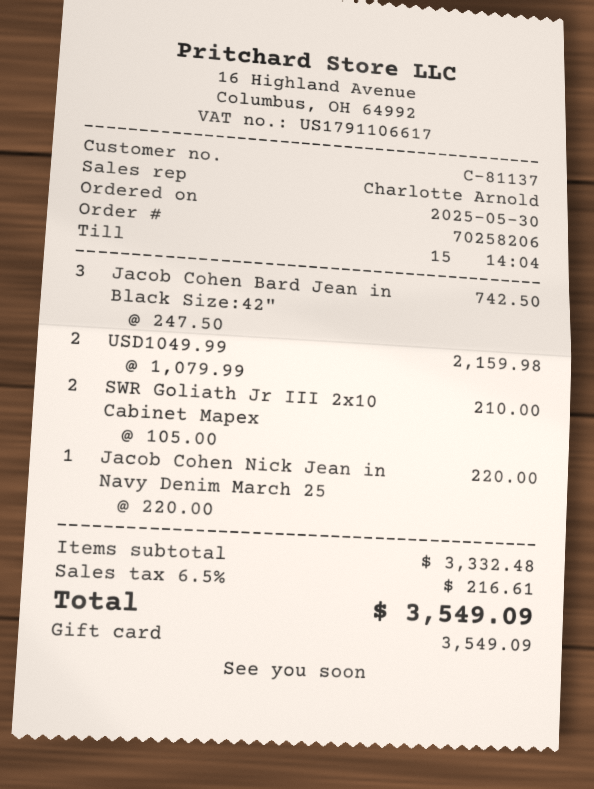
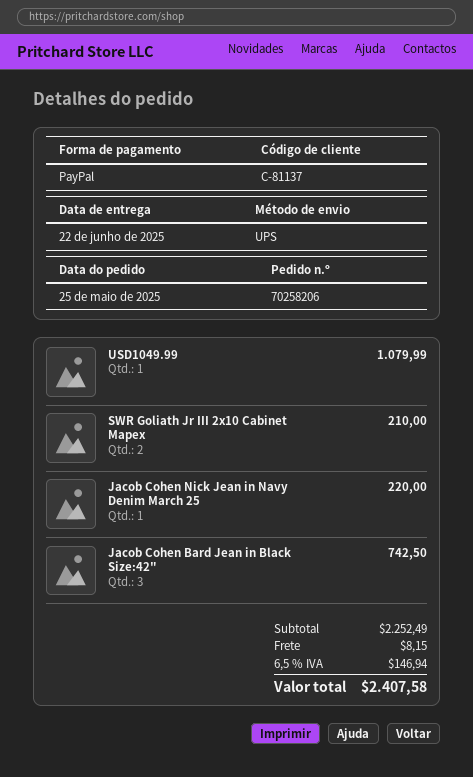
order date: 2025-05-30 -> 2025-05-25
payment method: gift card -> PayPal
USD1049.99: 2 for 2159.98 -> 1 for 1079.99
subtotal: 3332.48 -> 2252.49
shipping: none -> 8.15
tax: 6.5% = 216.61 -> 6.5% = 146.94
total: 3549.09 -> 2407.58

